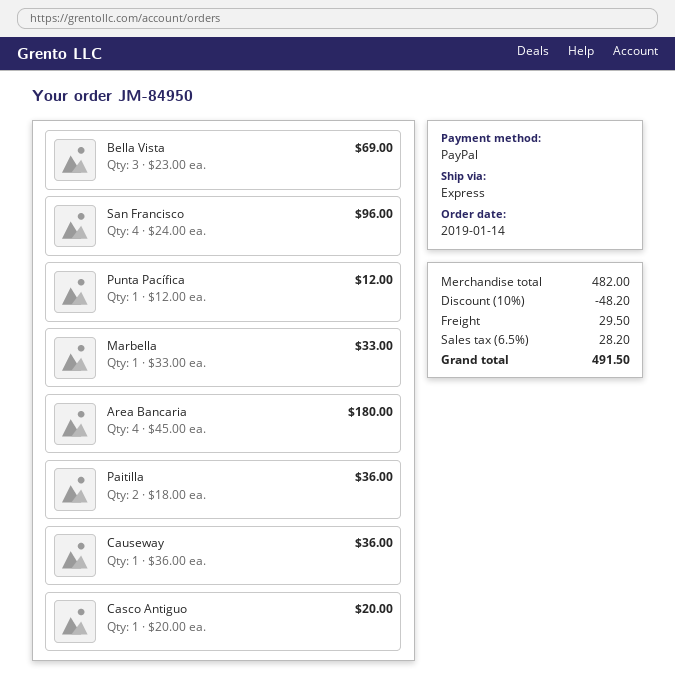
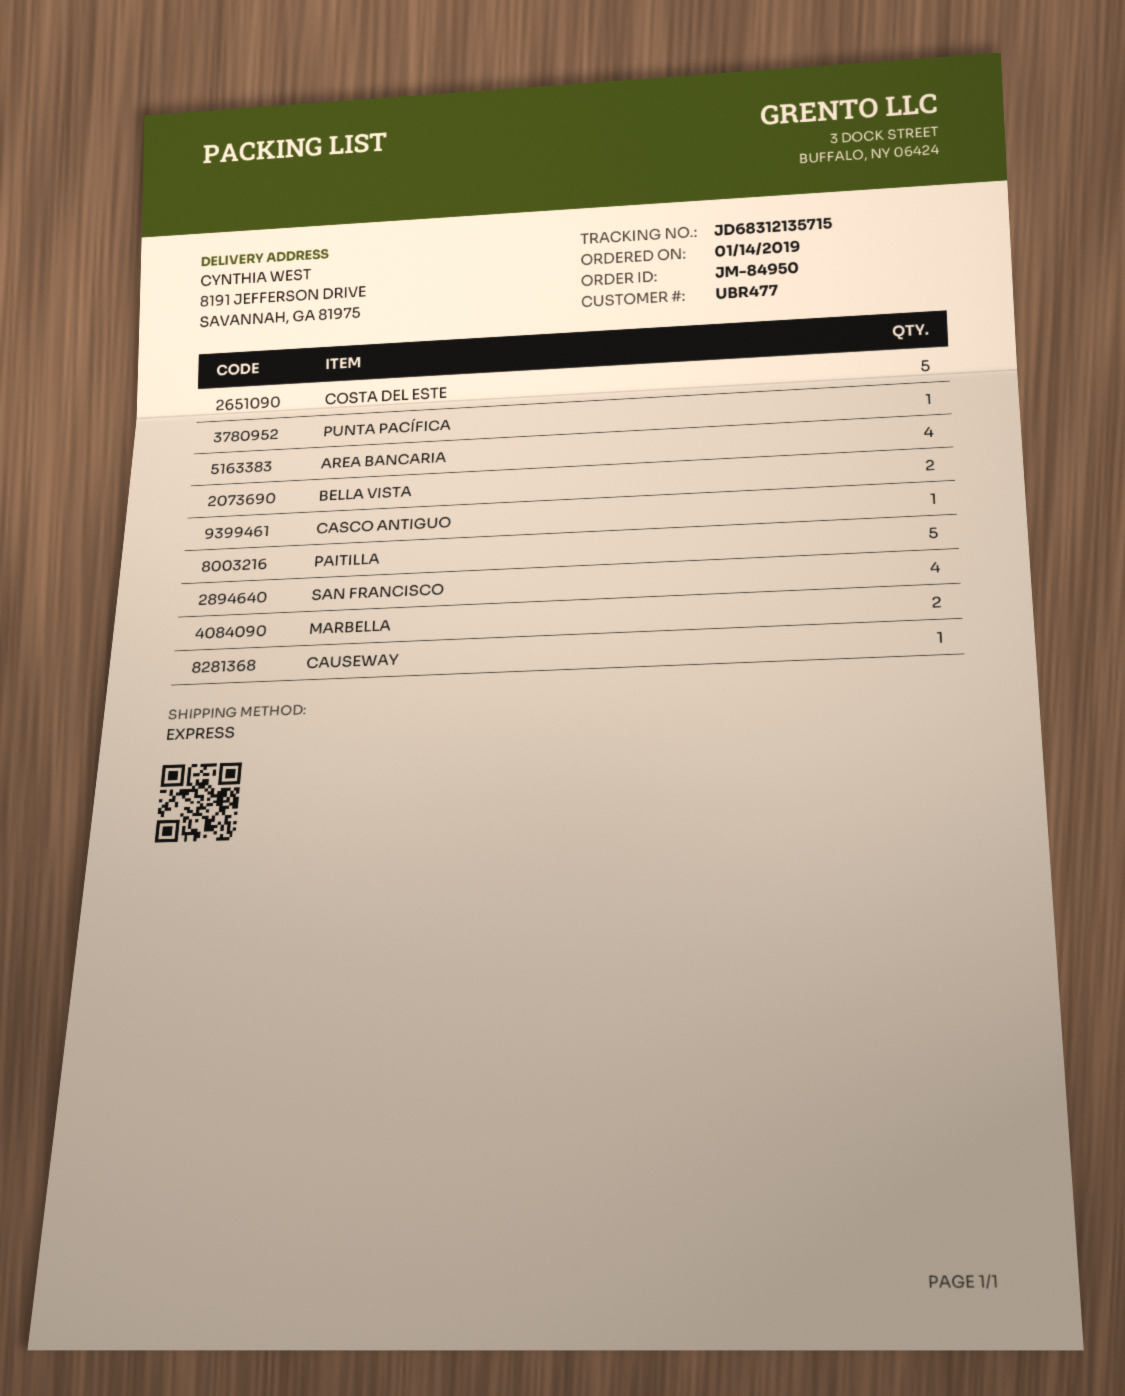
Bella Vista: 3 -> 2
Marbella: 1 -> 2
Paitilla: 2 -> 5
COSTA DEL ESTE: none -> 5

